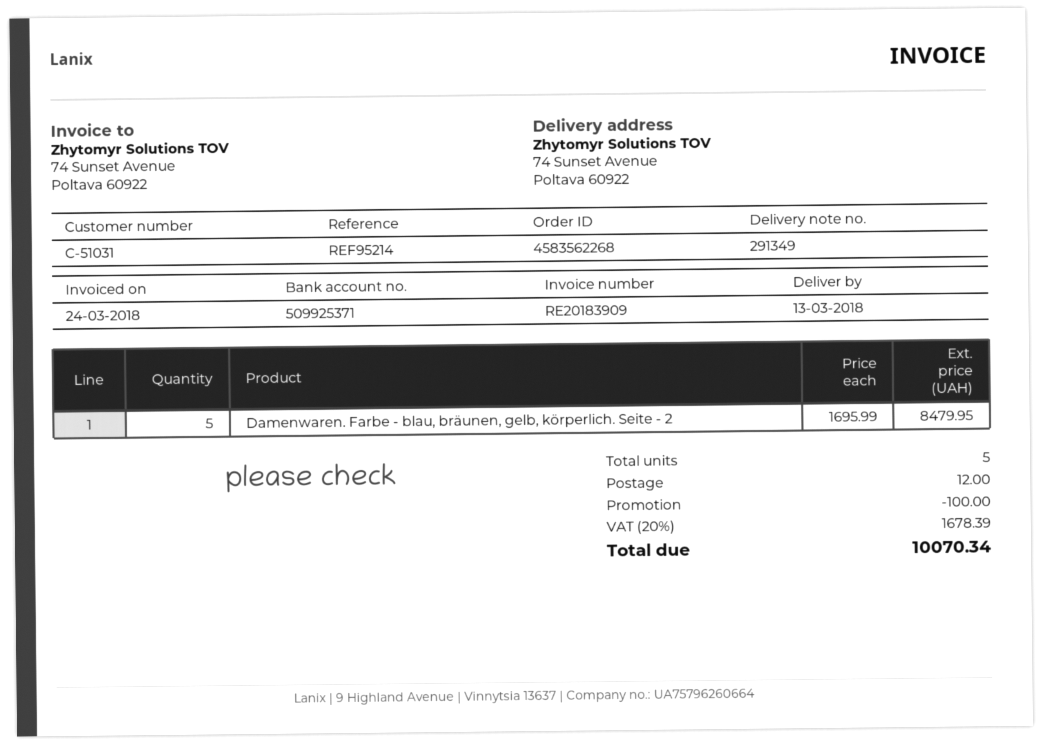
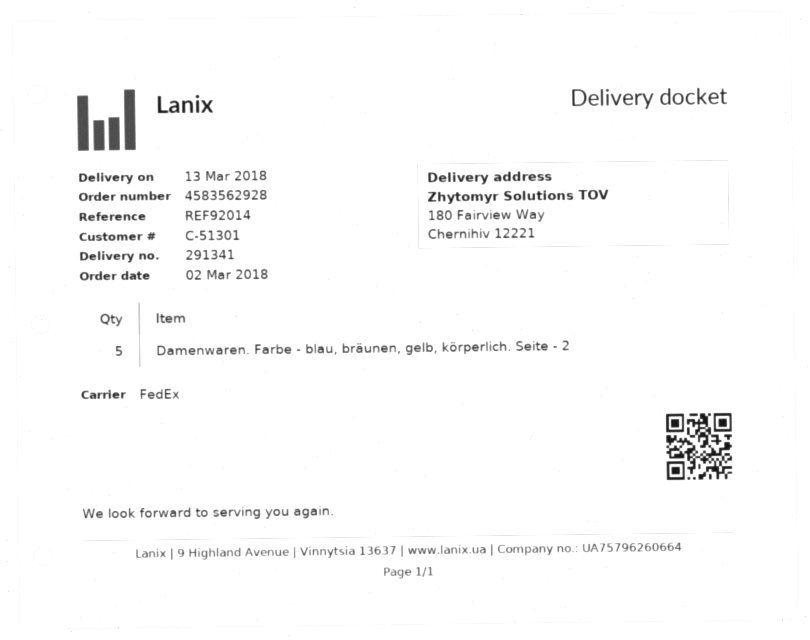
order number: 4583562268 -> 4583562928
delivery note number: 291349 -> 291341
customer number: C-51031 -> C-51301
reference: REF95214 -> REF92014
ship to: 74 Sunset Avenue, Poltava 60922 -> 180 Fairview Way, Chernihiv 12221

